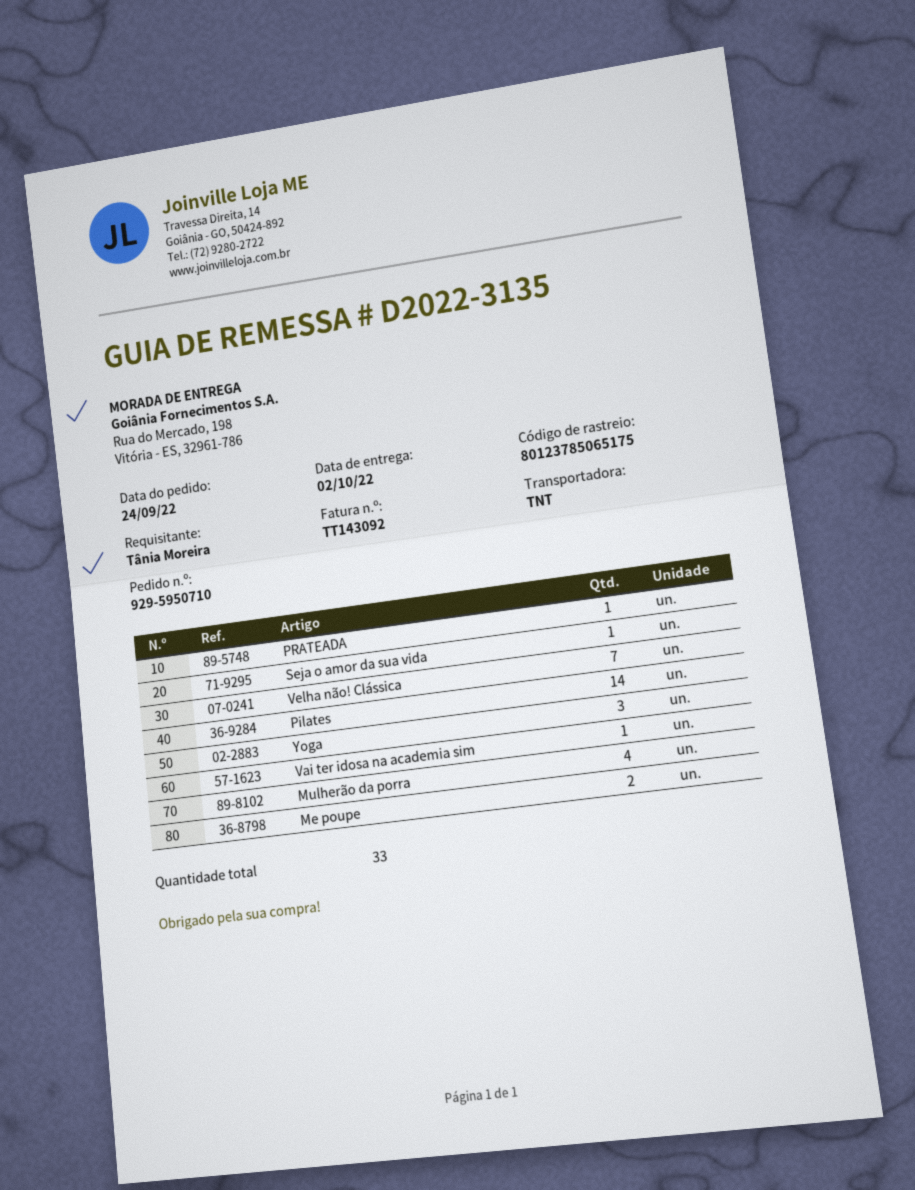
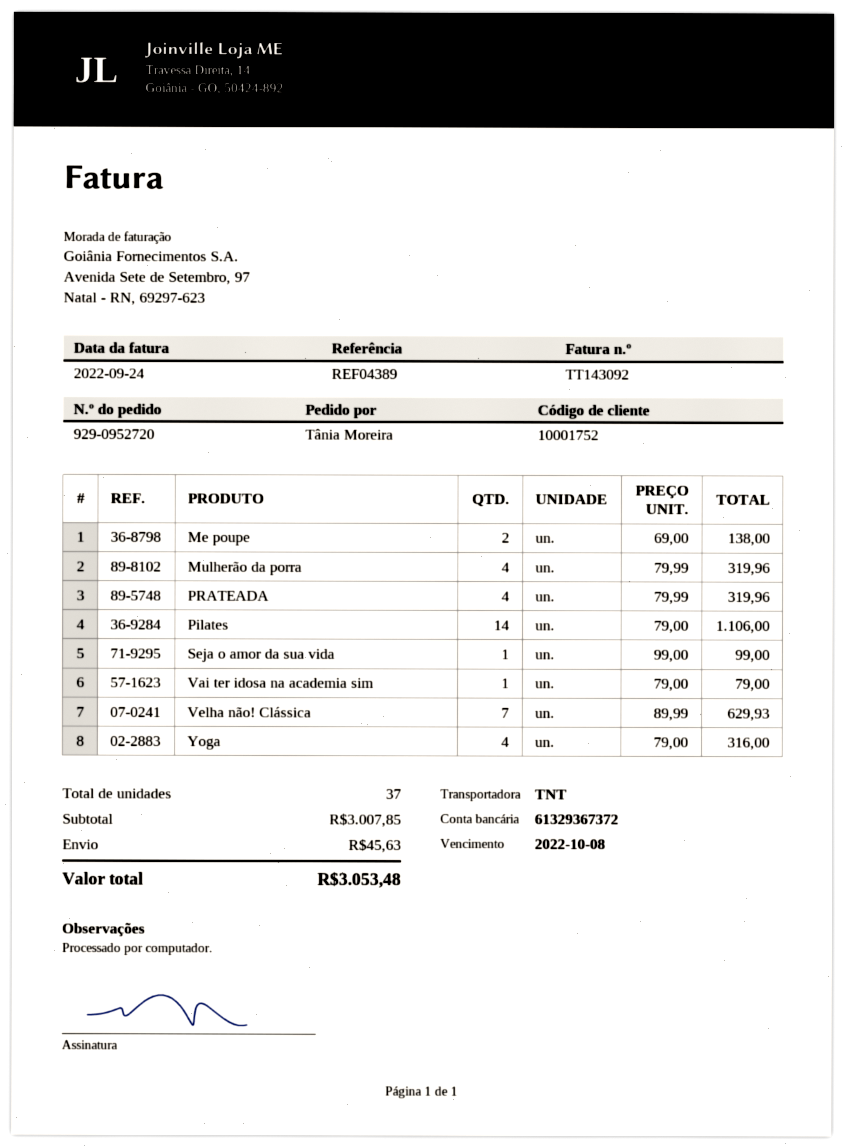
order number: 929-5950710 -> 929-0952720
PRATEADA: 1 -> 4
Yoga: 3 -> 4
total quantity: 33 -> 37

